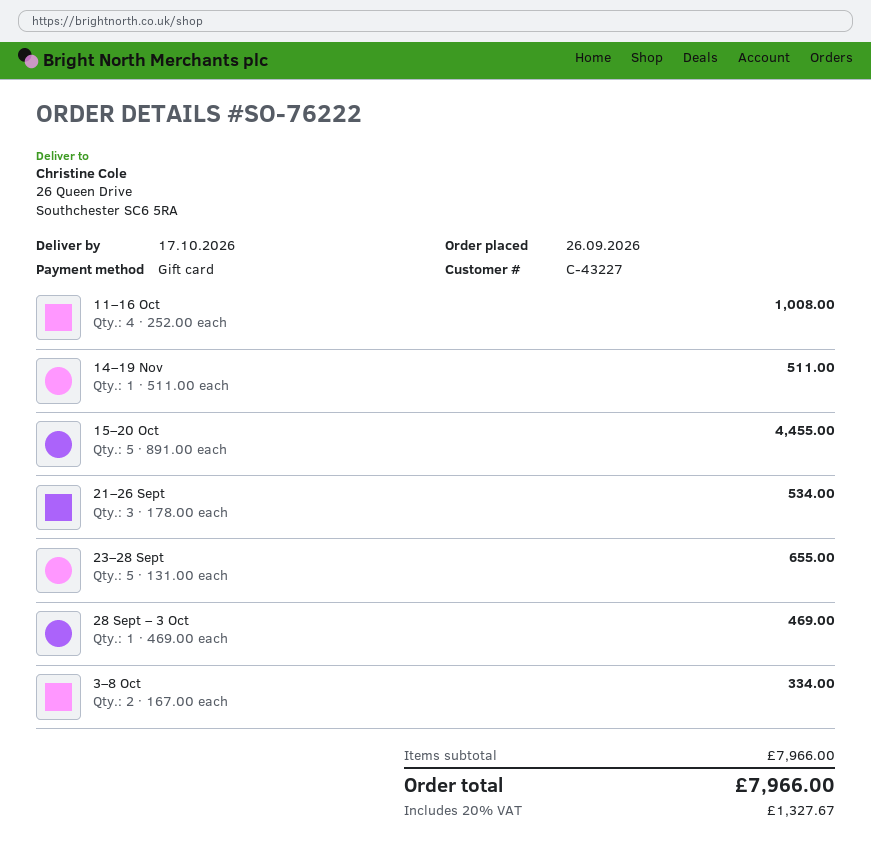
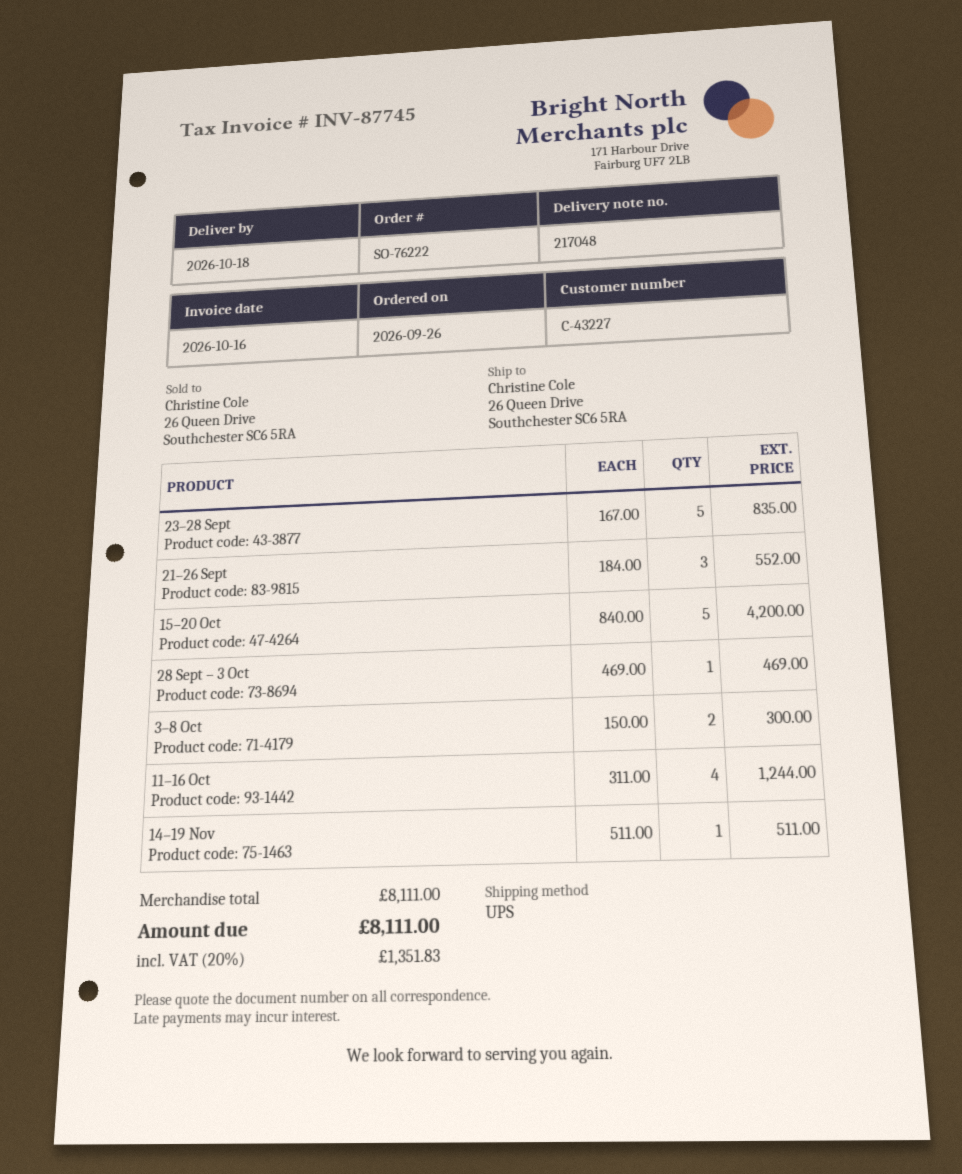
delivery date: 2026-10-17 -> 2026-10-18
11–16 Oct: 4 x 252.00 = 1008.00 -> 4 x 311.00 = 1244.00
15–20 Oct: 5 x 891.00 = 4455.00 -> 5 x 840.00 = 4200.00
21–26 Sept: 3 x 178.00 = 534.00 -> 3 x 184.00 = 552.00
23–28 Sept: 5 x 131.00 = 655.00 -> 5 x 167.00 = 835.00
3–8 Oct: 2 x 167.00 = 334.00 -> 2 x 150.00 = 300.00
subtotal: 7966.00 -> 8111.00
tax: 20% = 1327.67 -> 20% = 1351.83
total: 7966.00 -> 8111.00

